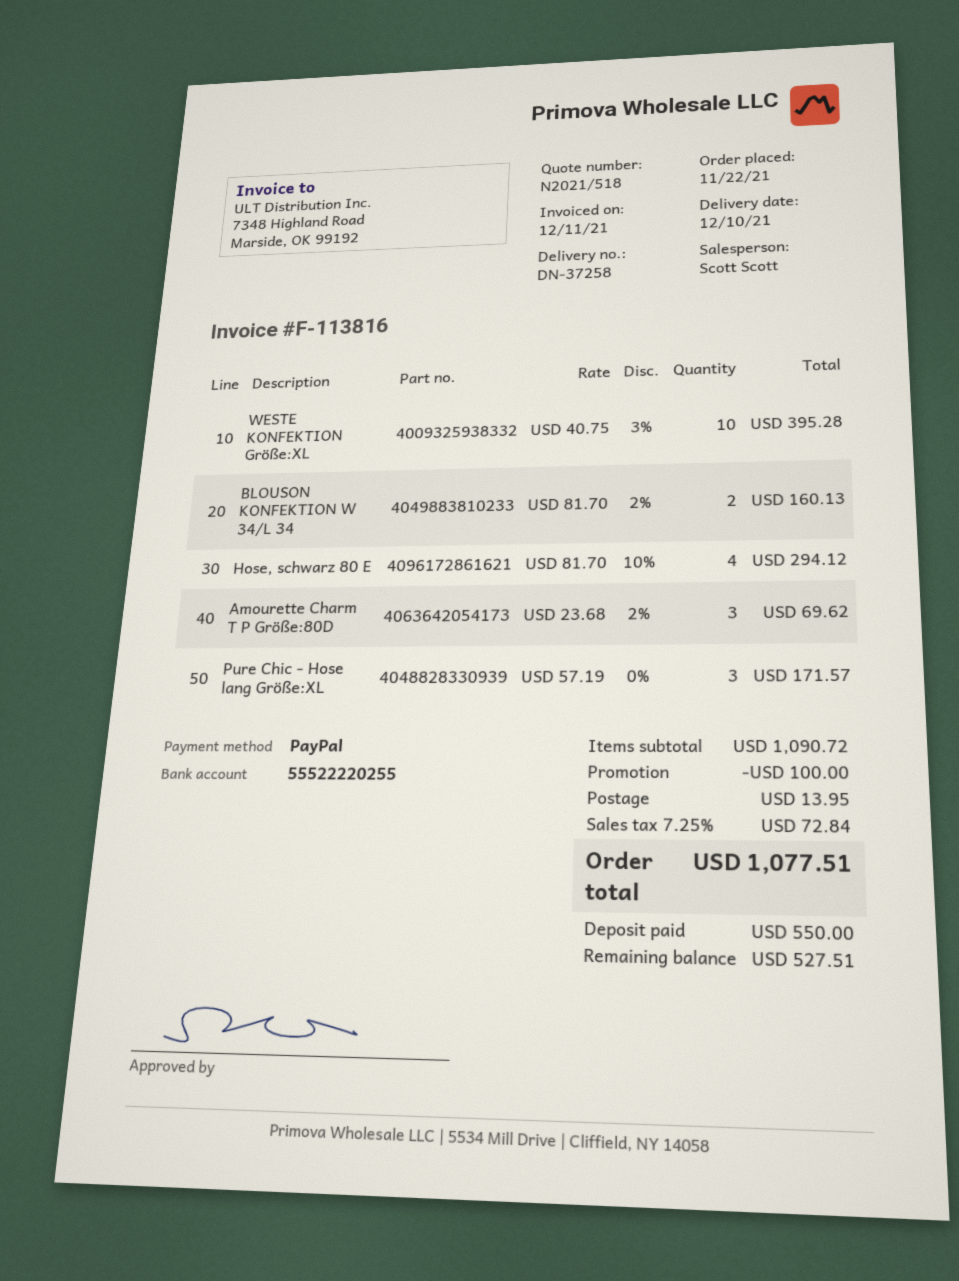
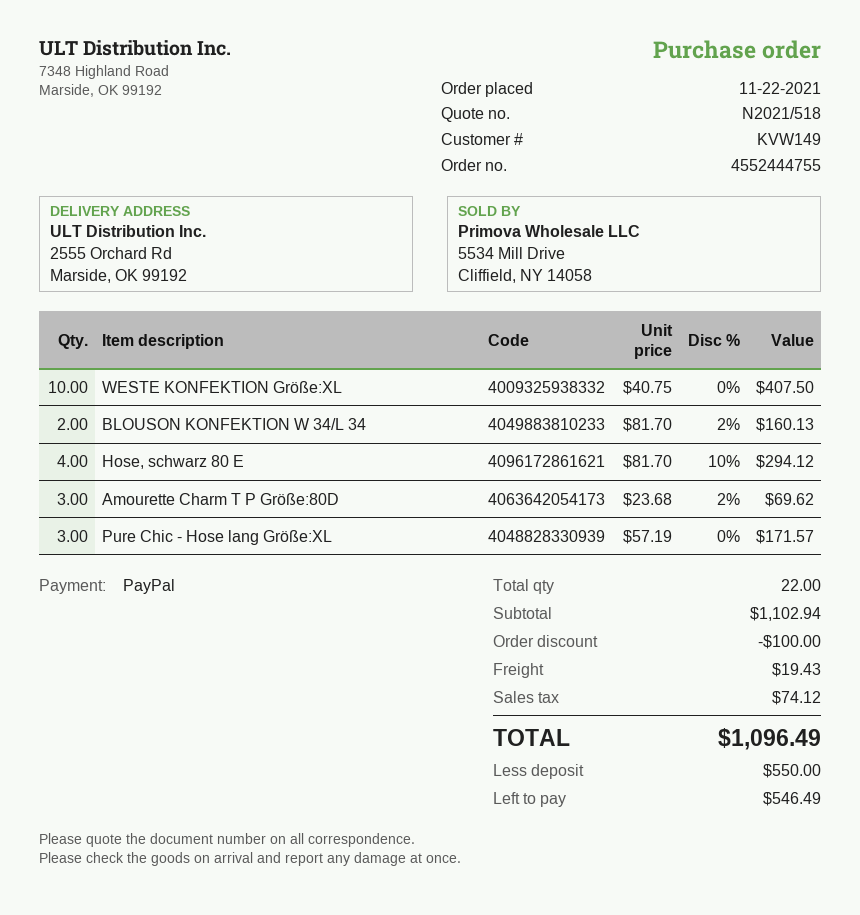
WESTE KONFEKTION Größe:XL: 10 x 40.75 - 3% = 395.28 -> 10 x 40.75 = 407.50
subtotal: 1090.72 -> 1102.94
shipping: 13.95 -> 19.43
tax: 72.84 -> 74.12
total: 1077.51 -> 1096.49
balance: 527.51 -> 546.49

